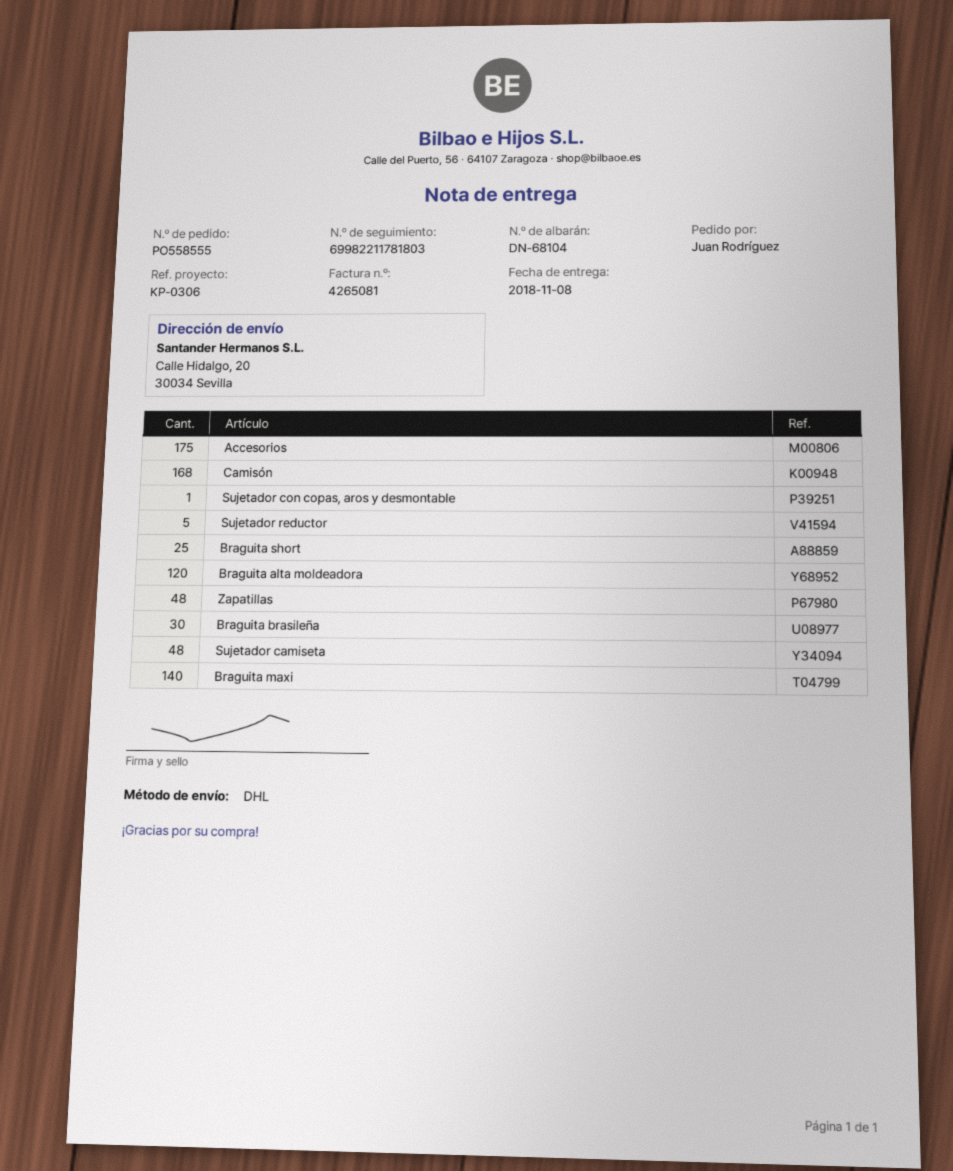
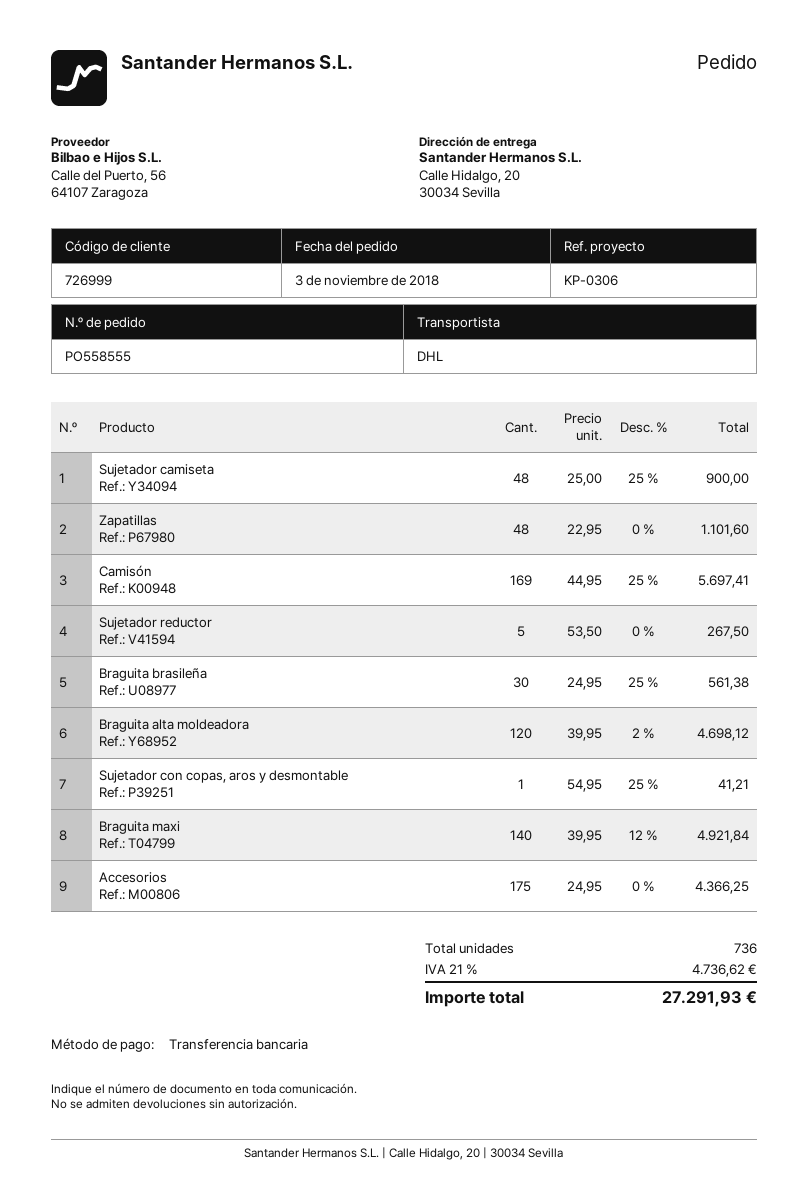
Camisón: 168 -> 169
Braguita short: 25 -> none

